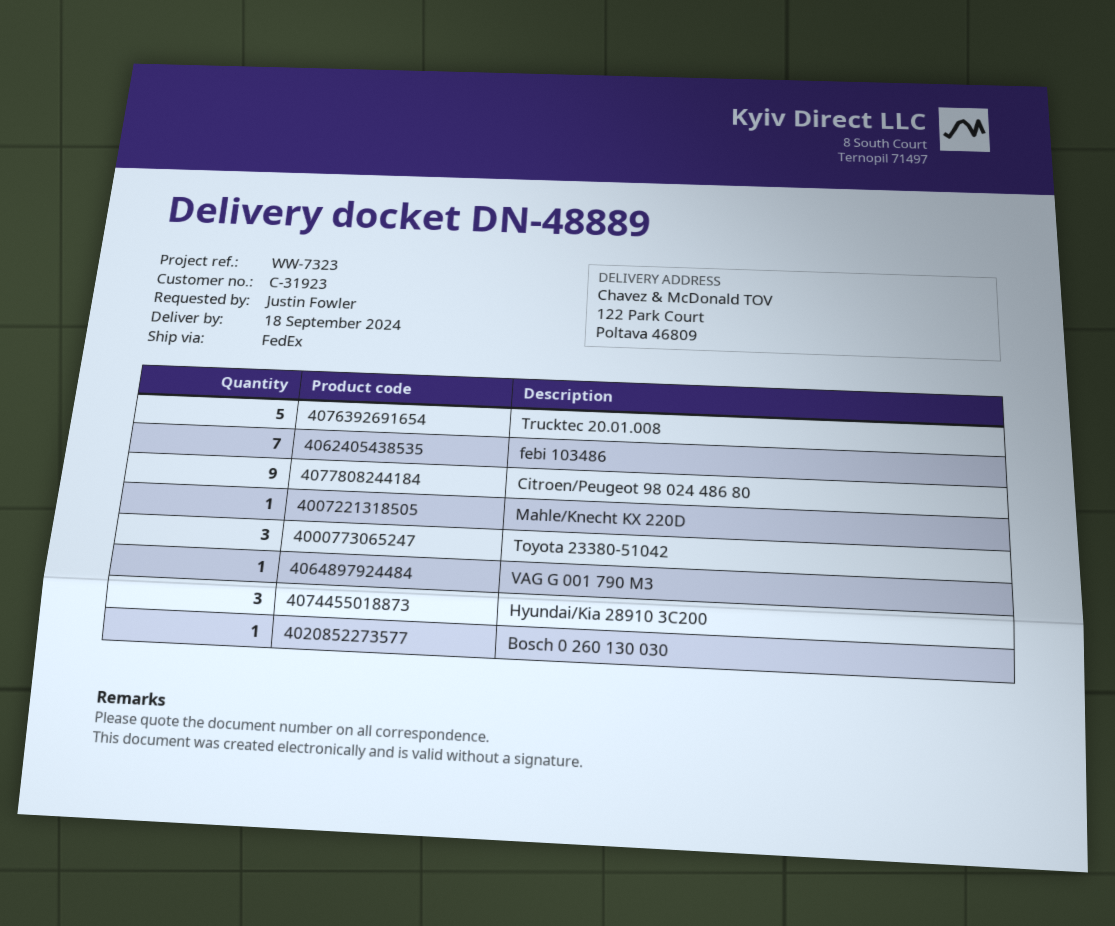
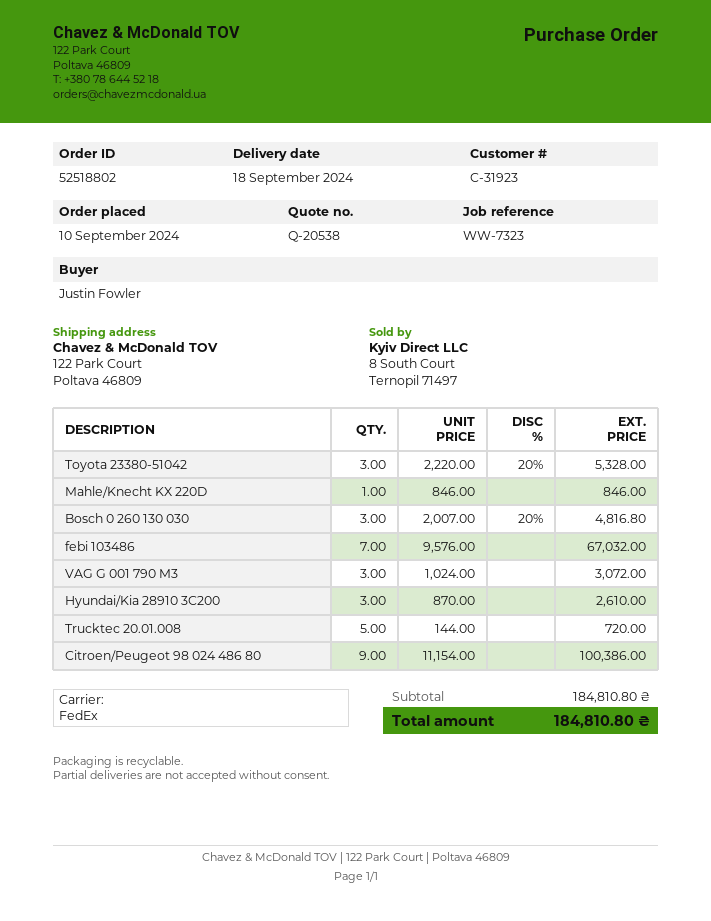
VAG G 001 790 M3: 1 -> 3
Bosch 0 260 130 030: 1 -> 3

